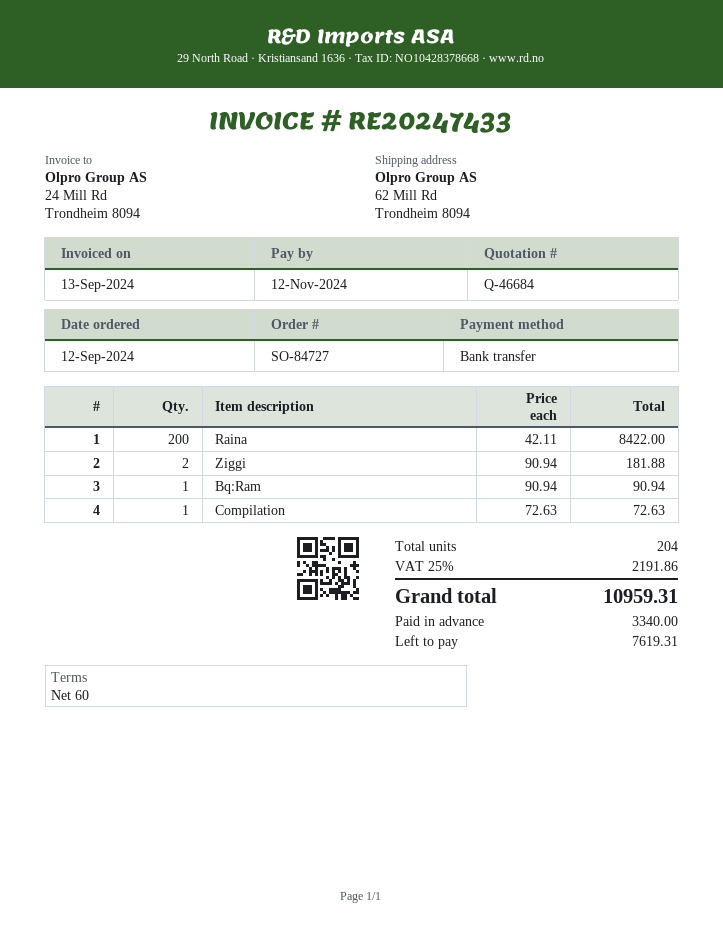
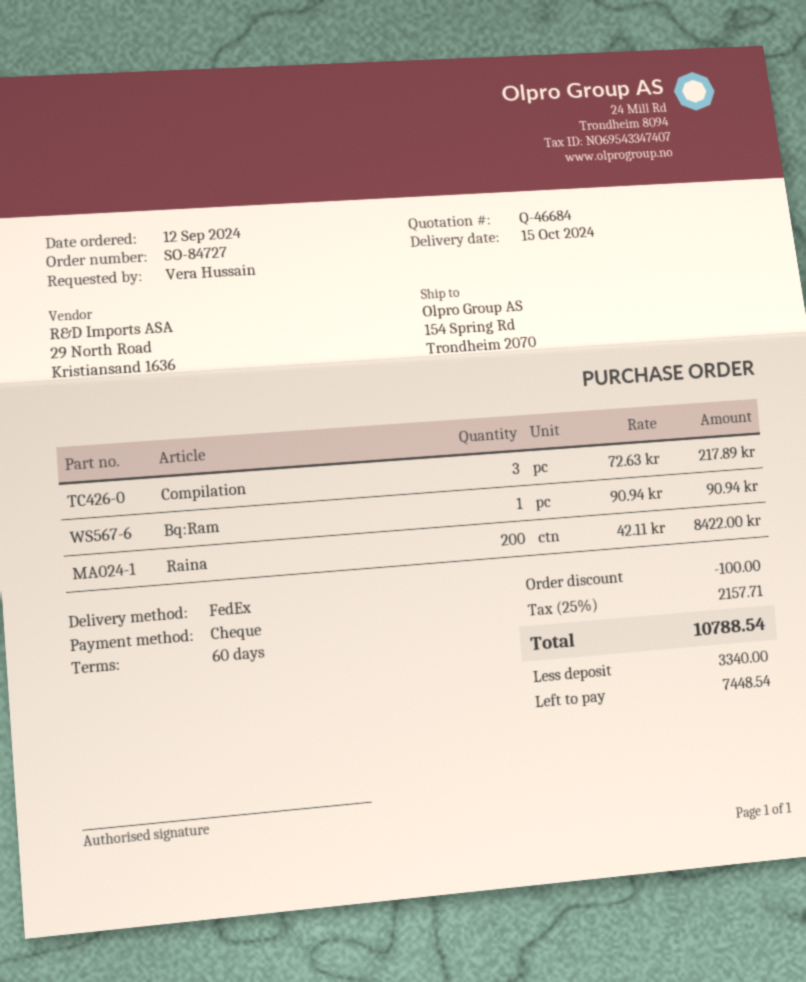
payment method: bank transfer -> cheque
ship to: 62 Mill Rd, Trondheim 8094 -> 154 Spring Rd, Trondheim 2070
Ziggi: 2 x 90.94 = 181.88 -> none
Compilation: 1 x 72.63 = 72.63 -> 3 x 72.63 = 217.89
discount: none -> 100.00
tax: 25% = 2191.86 -> 25% = 2157.71
total: 10959.31 -> 10788.54
balance: 7619.31 -> 7448.54

